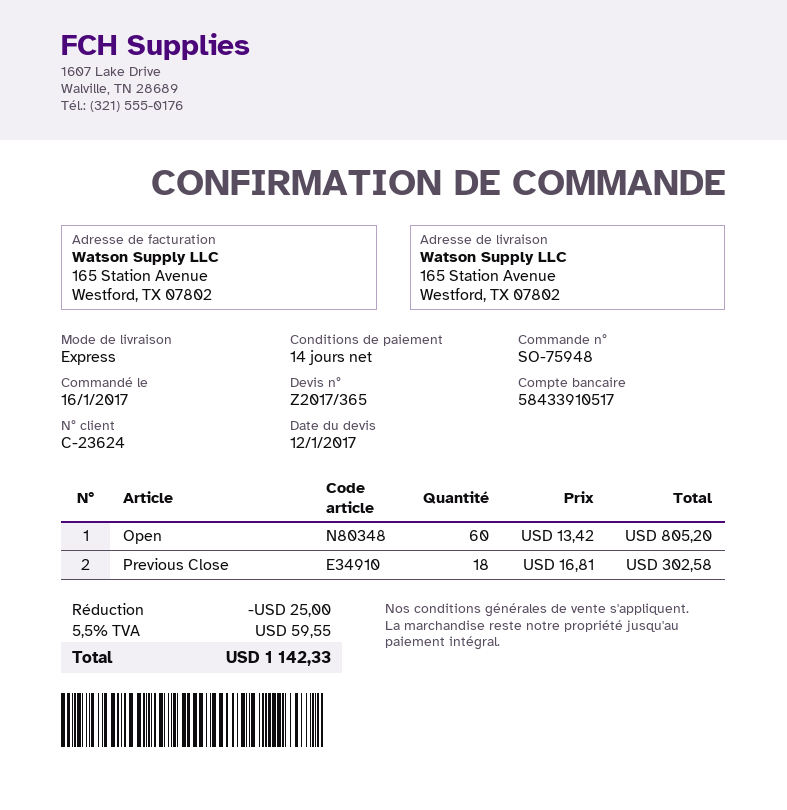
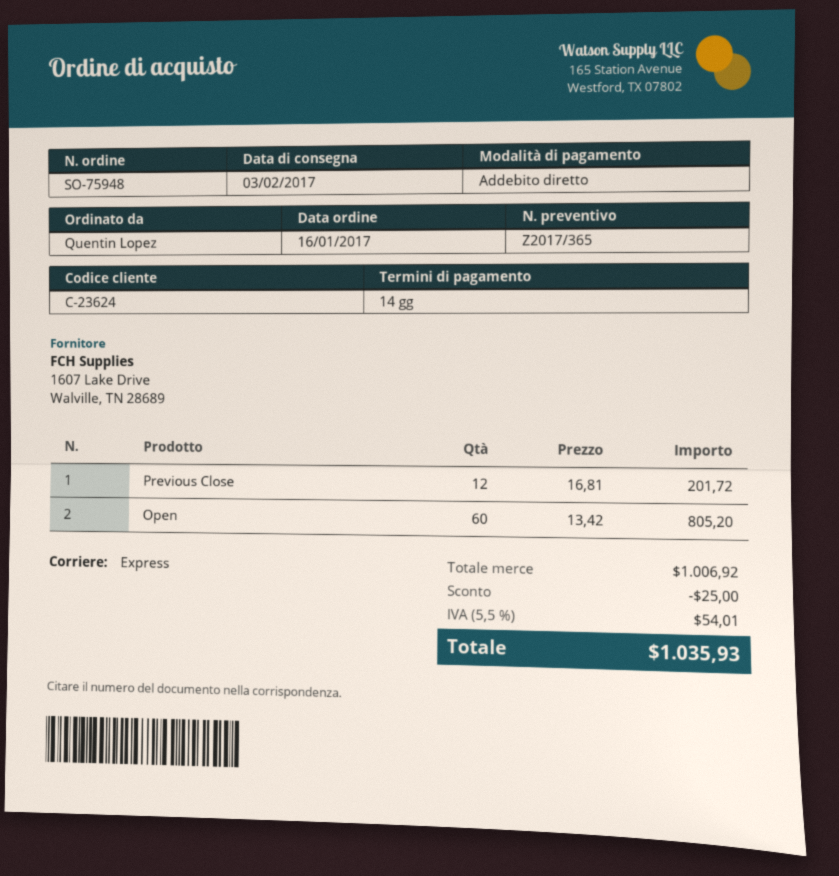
Previous Close: 18 x 16.81 = 302.58 -> 12 x 16.81 = 201.72
tax: 5.5% = 59.55 -> 5.5% = 54.01
total: 1142.33 -> 1035.93

